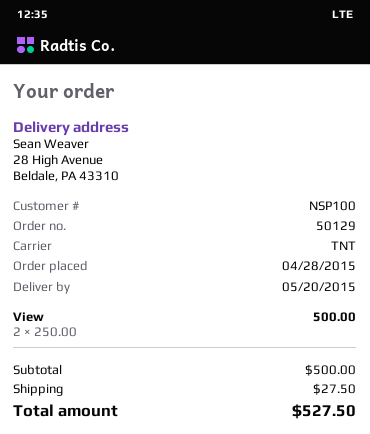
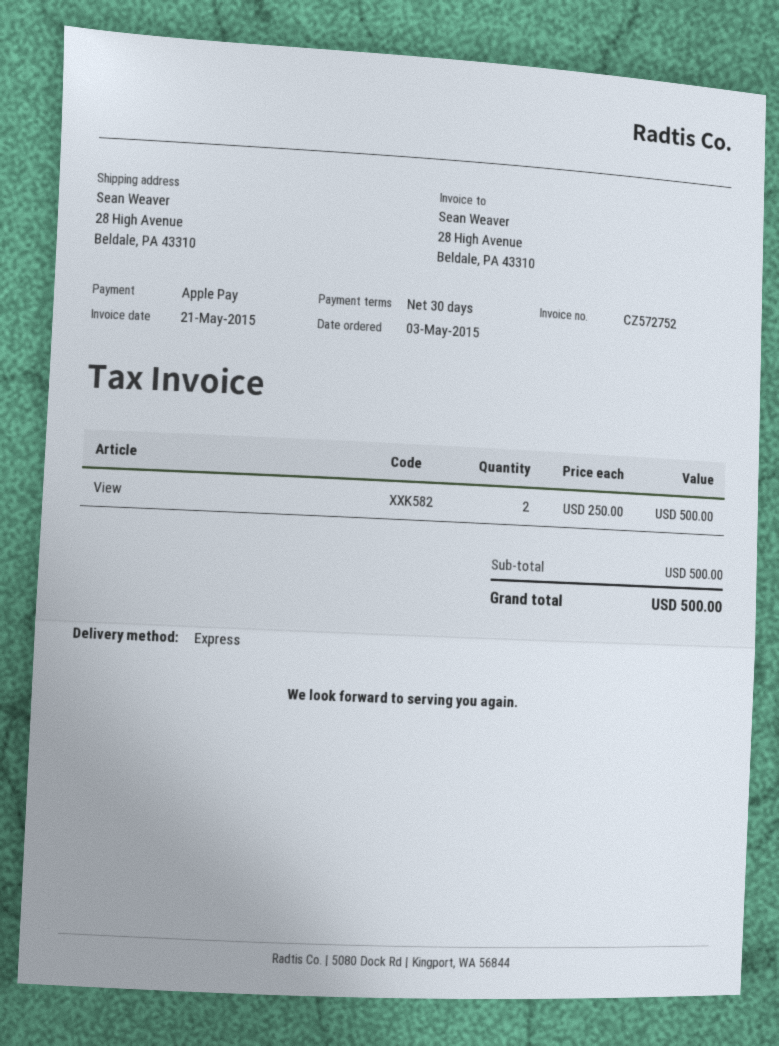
order date: 2015-04-28 -> 2015-05-03
shipping method: TNT -> express
shipping: 27.50 -> none
total: 527.50 -> 500.00

